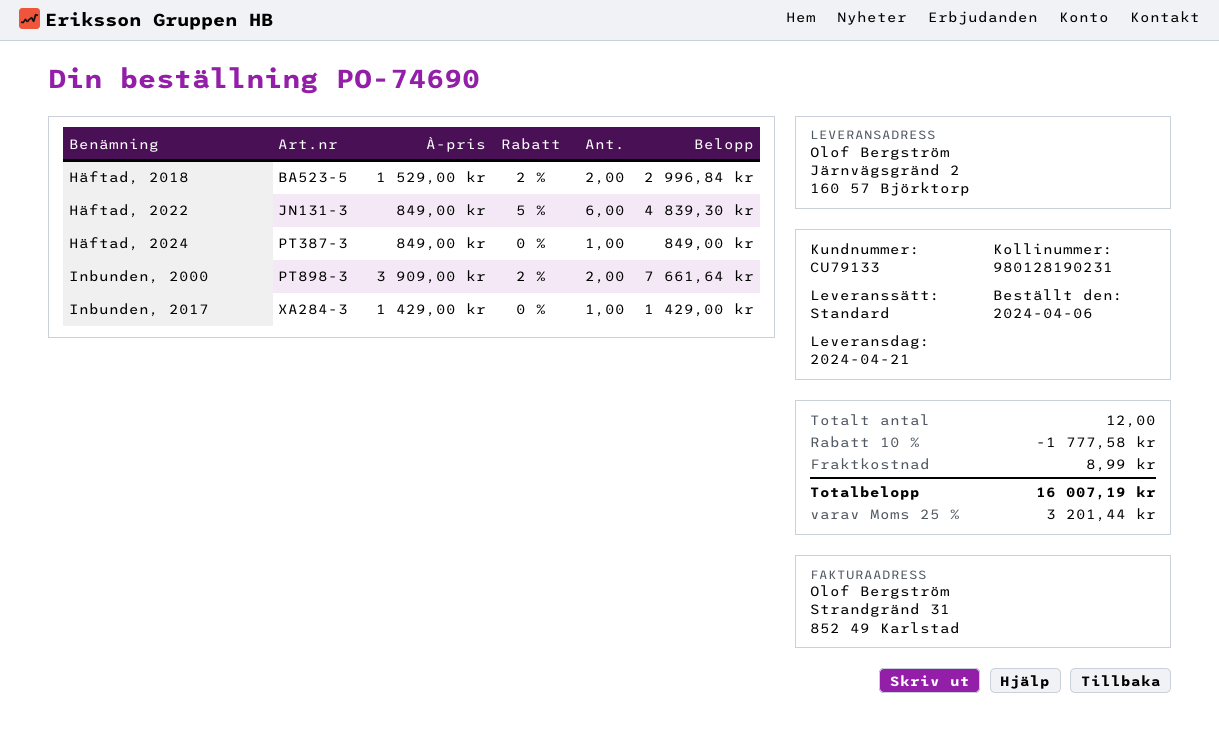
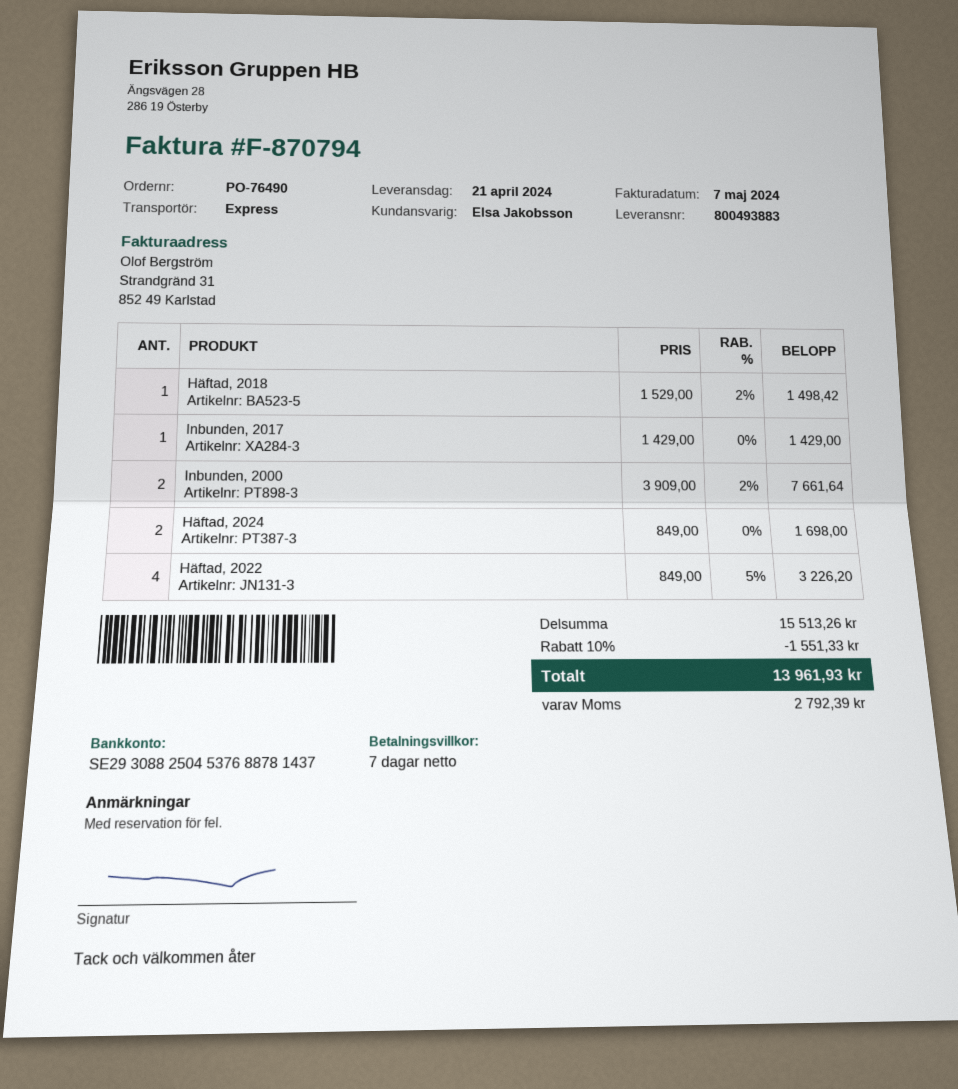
order number: PO-74690 -> PO-76490
shipping method: standard -> express
Häftad, 2018: 2 x 1529.00 - 2% = 2996.84 -> 1 x 1529.00 - 2% = 1498.42
Häftad, 2022: 6 x 849.00 - 5% = 4839.30 -> 4 x 849.00 - 5% = 3226.20
Häftad, 2024: 1 x 849.00 = 849.00 -> 2 x 849.00 = 1698.00
discount: 10% = 1777.58 -> 10% = 1551.33
shipping: 8.99 -> none
tax: 3201.44 -> 2792.39
total: 16007.19 -> 13961.93

